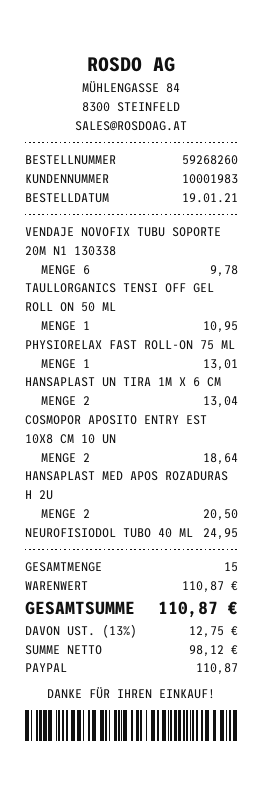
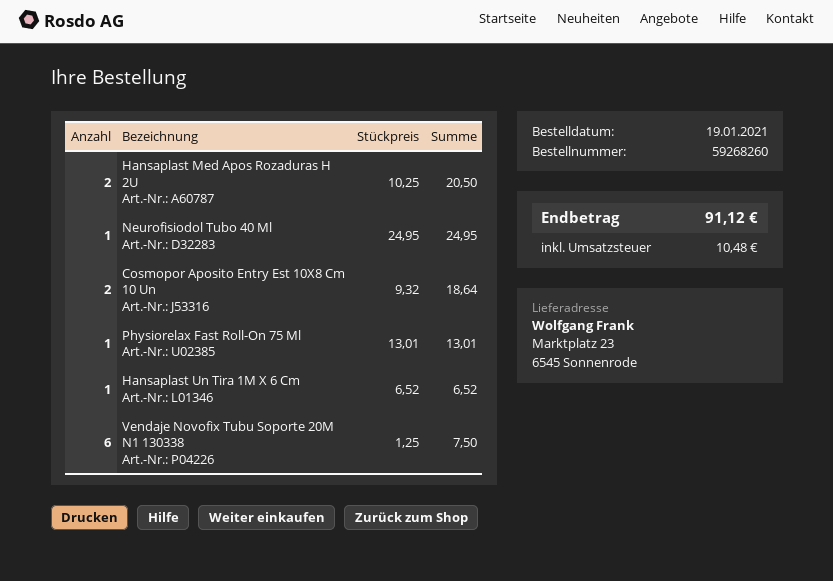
VENDAJE NOVOFIX TUBU SOPORTE 20M N1 130338: 6 for 9.78 -> 6 for 7.50
TAULLORGANICS TENSI OFF GEL ROLL ON 50 ML: 1 for 10.95 -> none
HANSAPLAST UN TIRA 1M X 6 CM: 2 for 13.04 -> 1 for 6.52
tax: 12.75 -> 10.48
total: 110.87 -> 91.12

